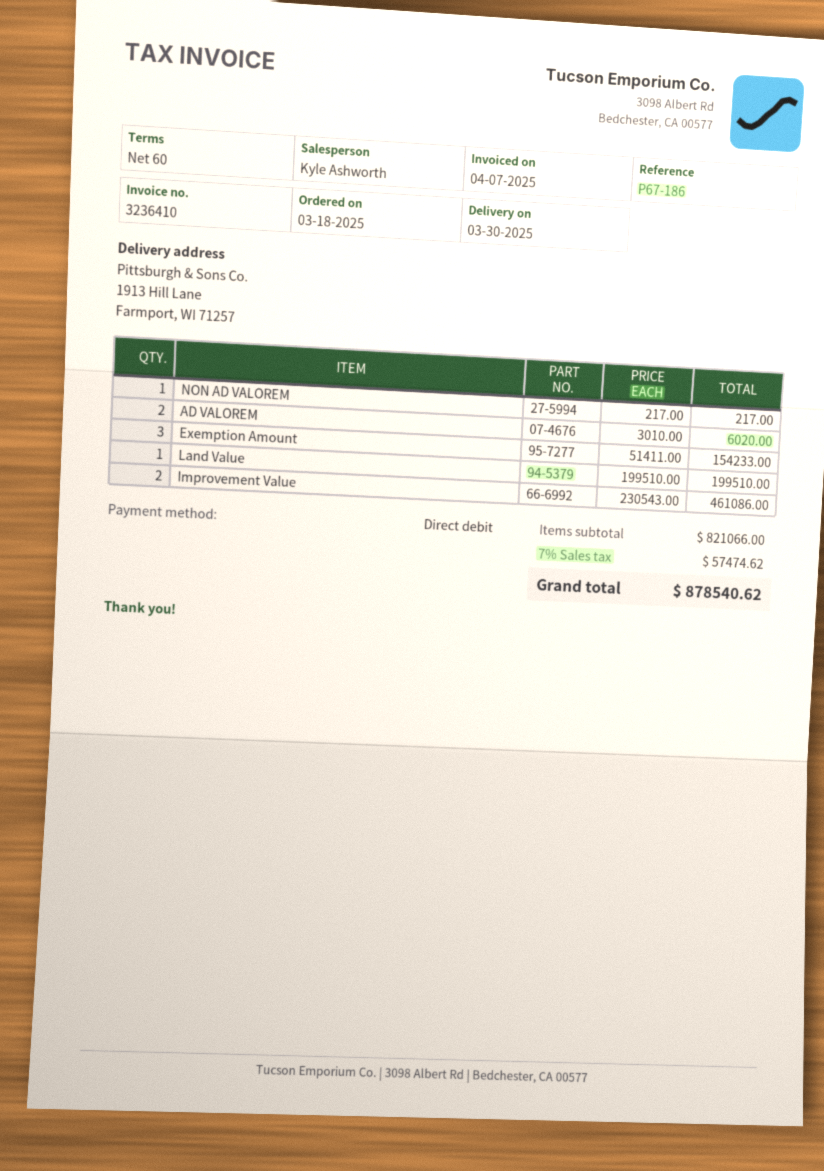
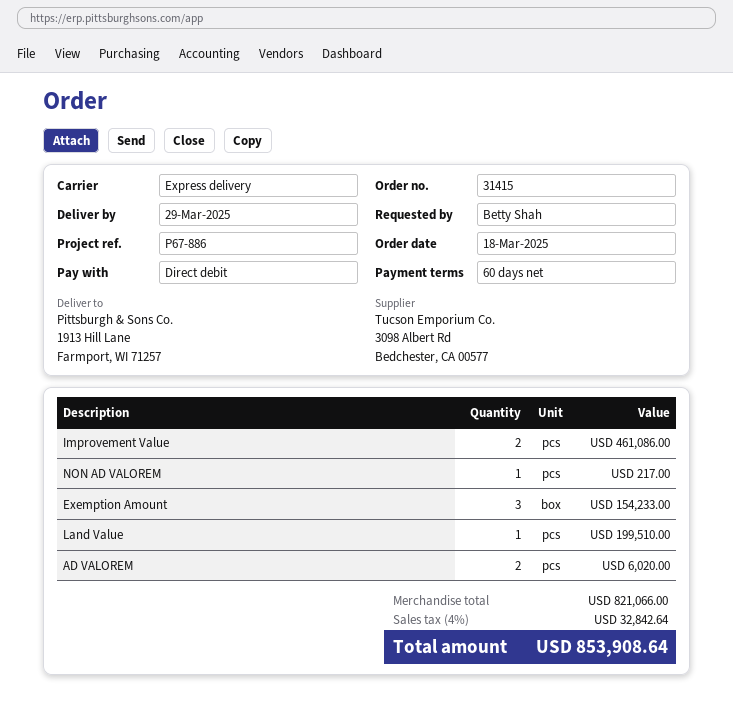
delivery date: 2025-03-30 -> 2025-03-29
reference: P67-186 -> P67-886
tax: 7% = 57474.62 -> 4% = 32842.64
total: 878540.62 -> 853908.64

